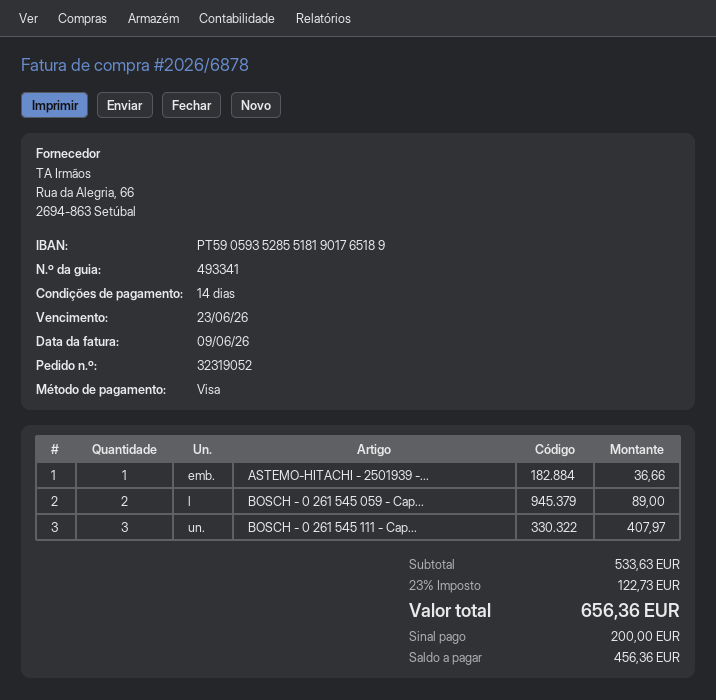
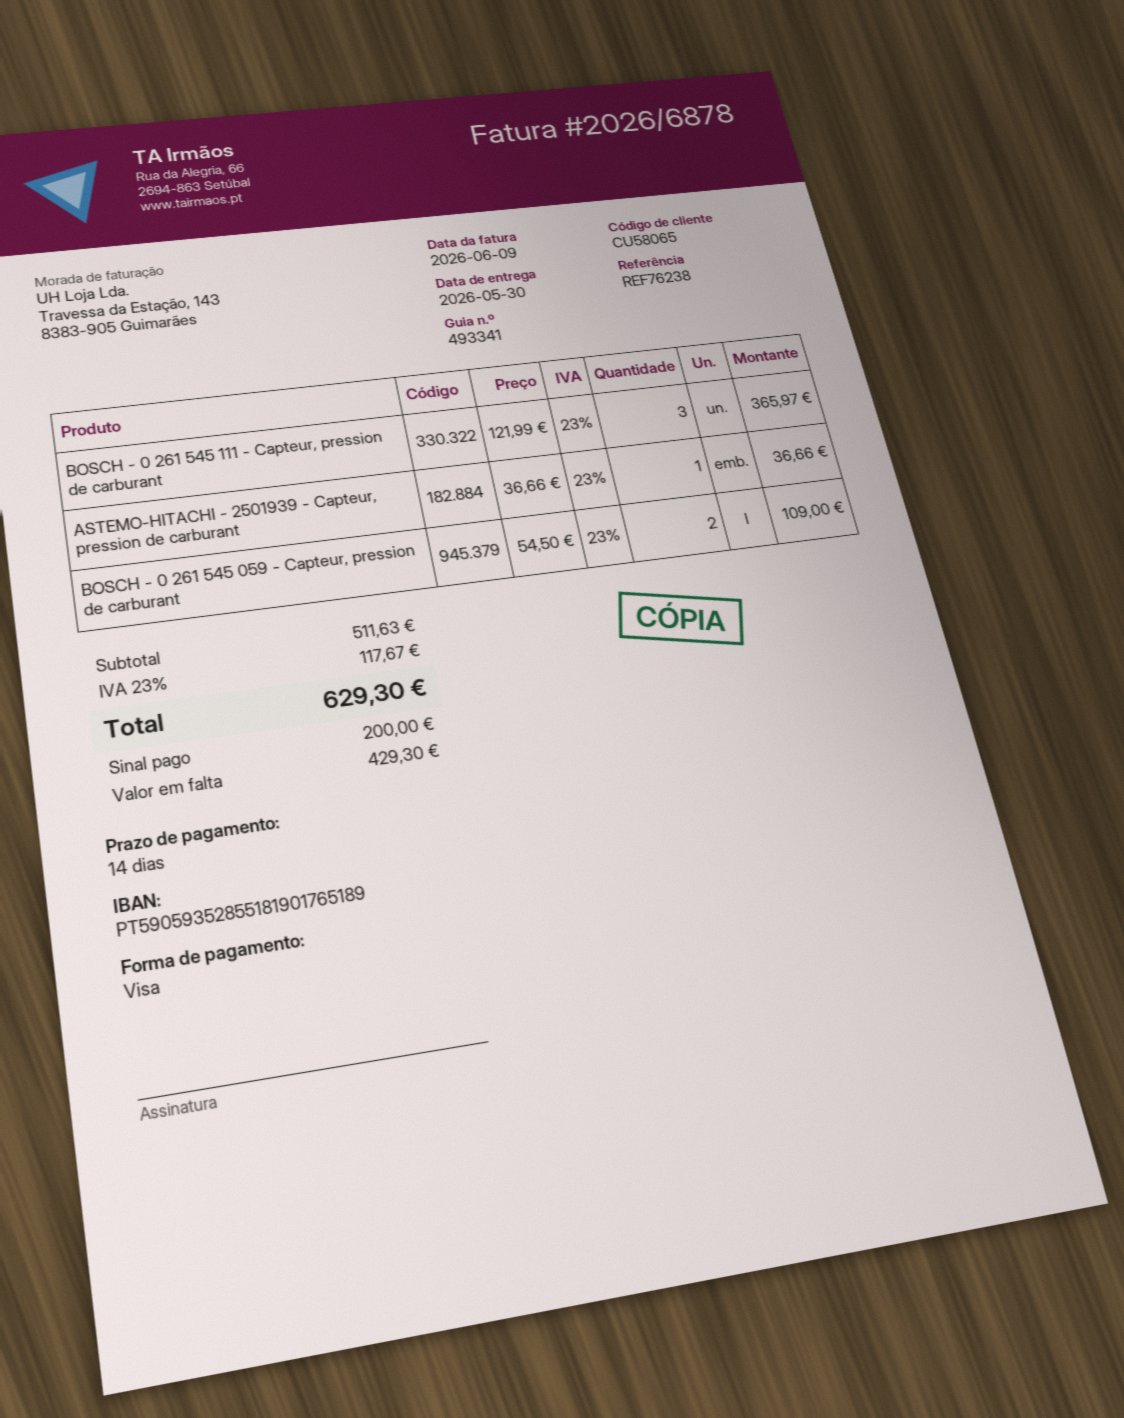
BOSCH - 0 261 545 059 - Cap...: 2 for 89.00 -> 2 for 109.00
BOSCH - 0 261 545 111 - Cap...: 3 for 407.97 -> 3 for 365.97
subtotal: 533.63 -> 511.63
tax: 23% = 122.73 -> 23% = 117.67
total: 656.36 -> 629.30
balance: 456.36 -> 429.30

